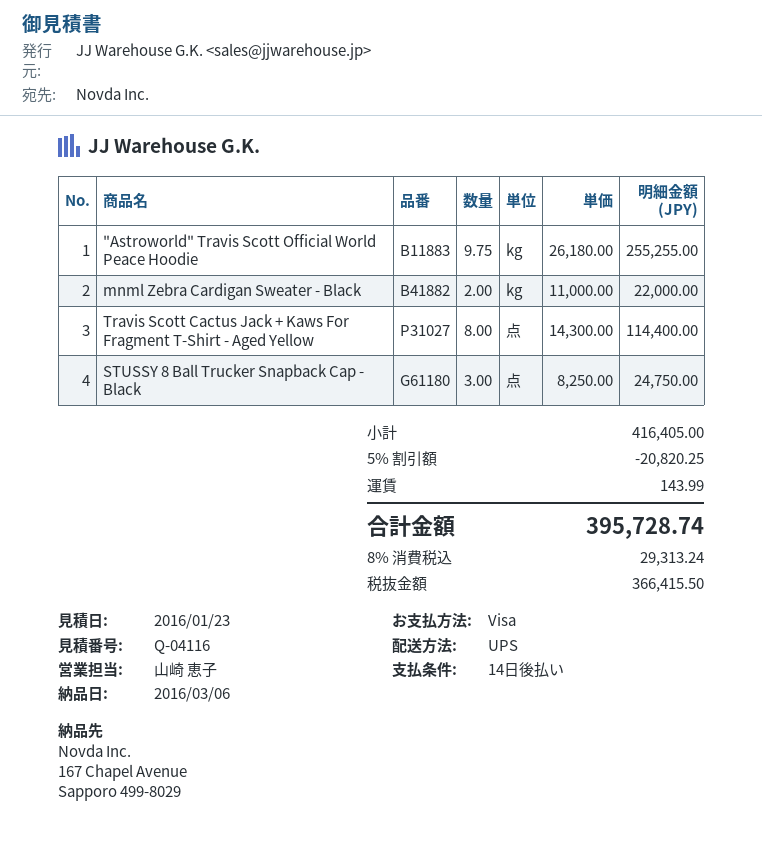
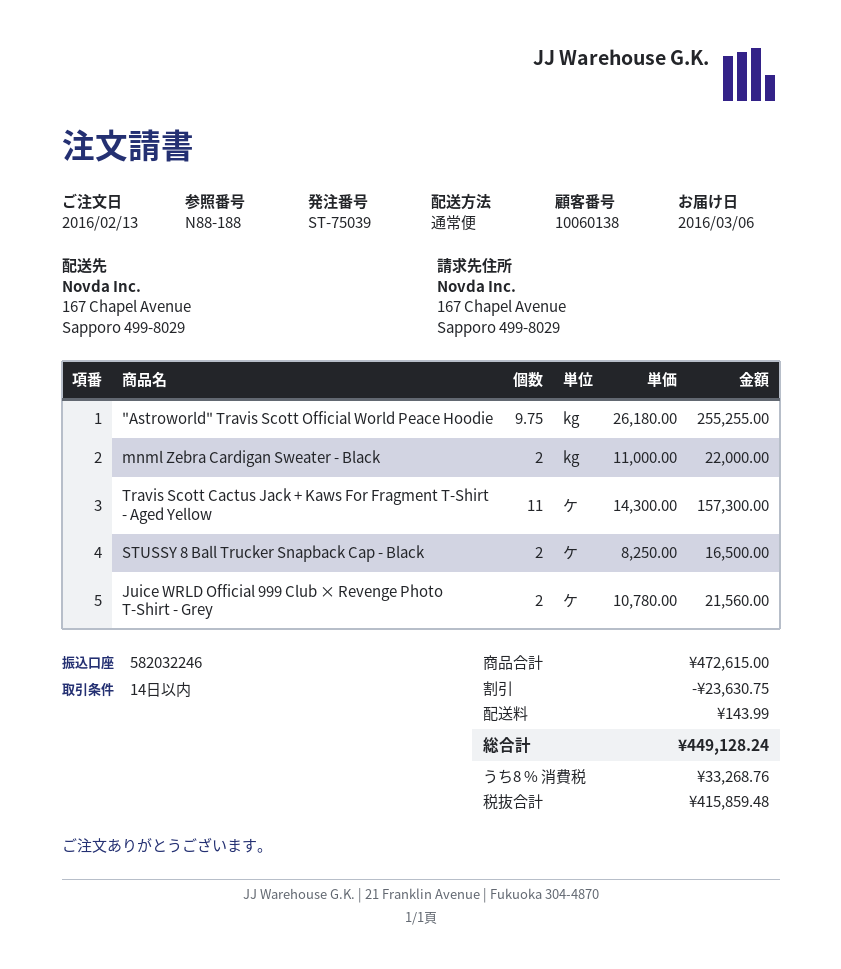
shipping method: UPS -> standard
Travis Scott Cactus Jack + Kaws For Fragment T-Shirt - Aged Yellow: 8 x 14300.00 = 114400.00 -> 11 x 14300.00 = 157300.00
STUSSY 8 Ball Trucker Snapback Cap - Black: 3 x 8250.00 = 24750.00 -> 2 x 8250.00 = 16500.00
Juice WRLD Official 999 Club × Revenge Photo T-Shirt - Grey: none -> 2 x 10780.00 = 21560.00
subtotal: 416405.00 -> 472615.00
discount: 20820.25 -> 23630.75
net: 366415.50 -> 415859.48
tax: 8% = 29313.24 -> 8% = 33268.76
total: 395728.74 -> 449128.24

